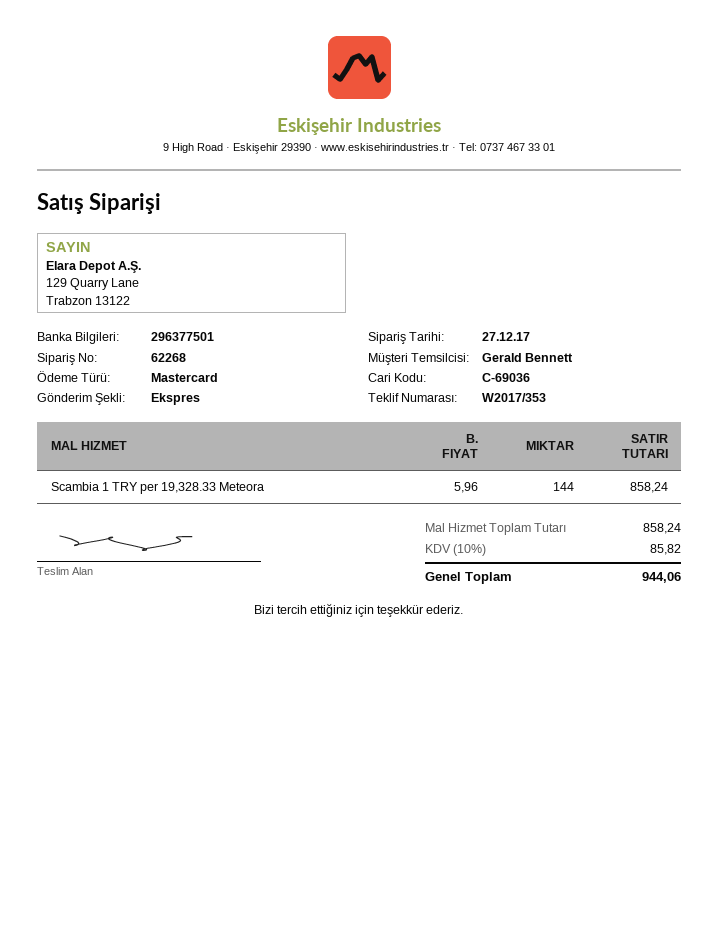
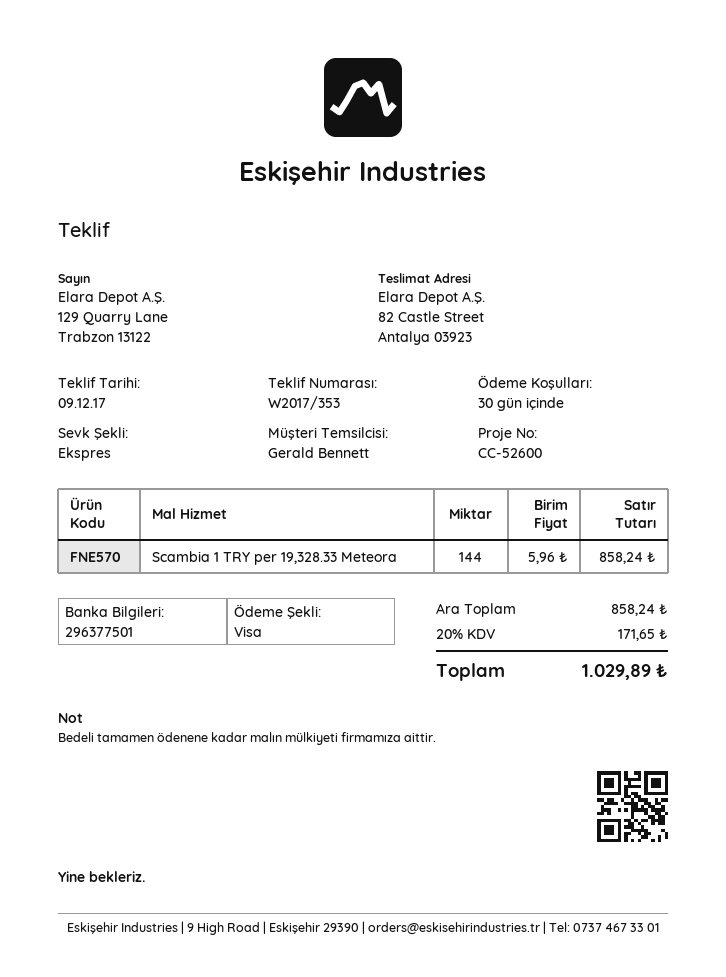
payment method: Mastercard -> Visa
tax: 10% = 85.82 -> 20% = 171.65
total: 944.06 -> 1029.89

